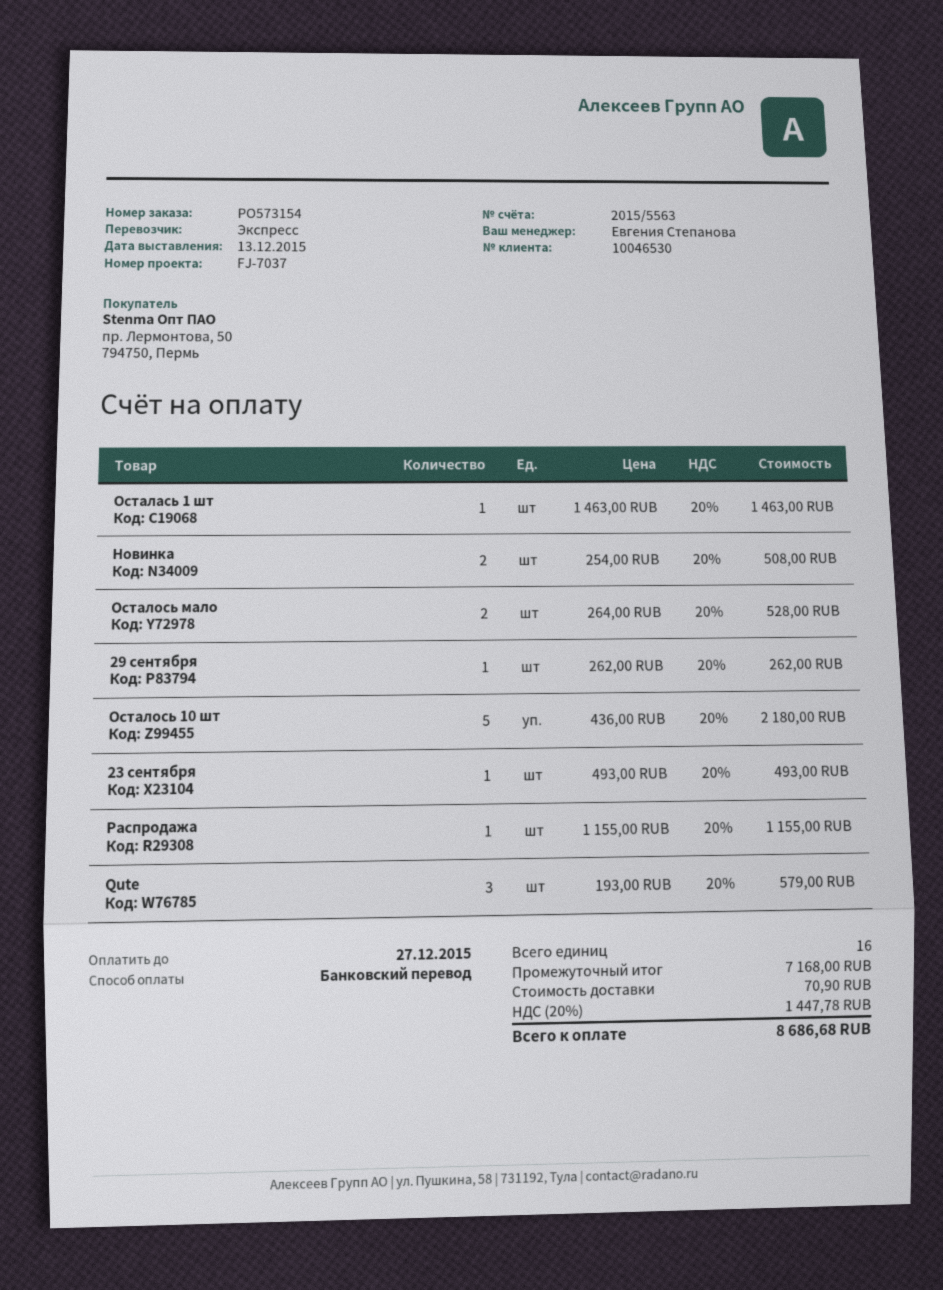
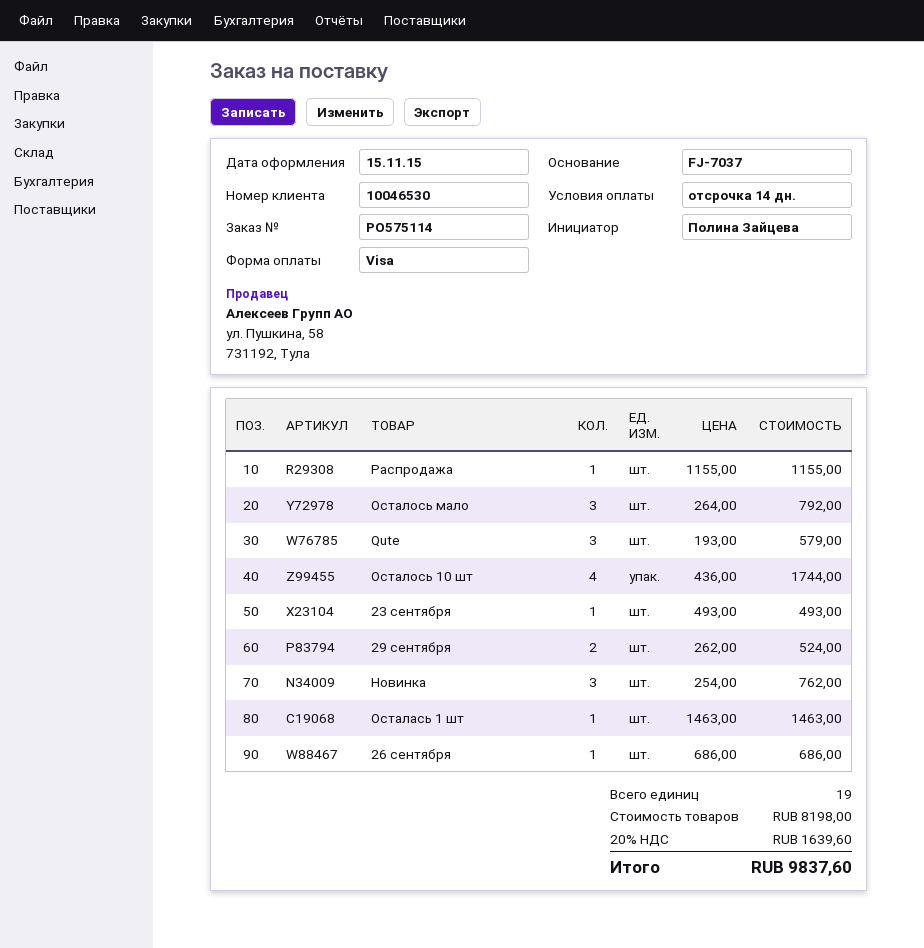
order number: PO573154 -> PO575114
payment method: bank transfer -> Visa
Новинка: 2 x 254.00 = 508.00 -> 3 x 254.00 = 762.00
Осталось мало: 2 x 264.00 = 528.00 -> 3 x 264.00 = 792.00
29 сентября: 1 x 262.00 = 262.00 -> 2 x 262.00 = 524.00
Осталось 10 шт: 5 x 436.00 = 2180.00 -> 4 x 436.00 = 1744.00
26 сентября: none -> 1 x 686.00 = 686.00
total quantity: 16 -> 19
subtotal: 7168.00 -> 8198.00
shipping: 70.90 -> none
tax: 20% = 1447.78 -> 20% = 1639.60
total: 8686.68 -> 9837.60

